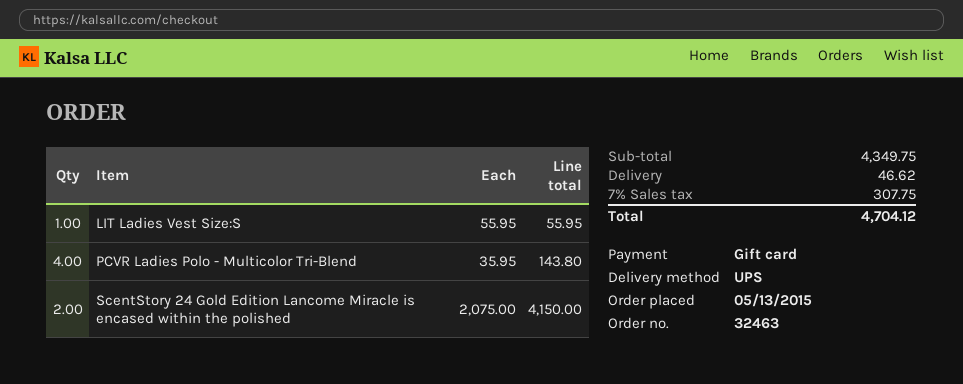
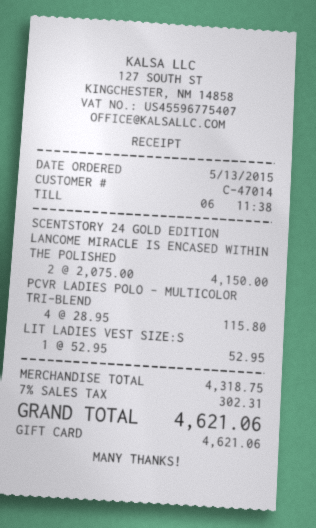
LIT Ladies Vest Size:S: 1 x 55.95 = 55.95 -> 1 x 52.95 = 52.95
PCVR Ladies Polo - Multicolor Tri-Blend: 4 x 35.95 = 143.80 -> 4 x 28.95 = 115.80
subtotal: 4349.75 -> 4318.75
shipping: 46.62 -> none
tax: 7% = 307.75 -> 7% = 302.31
total: 4704.12 -> 4621.06

